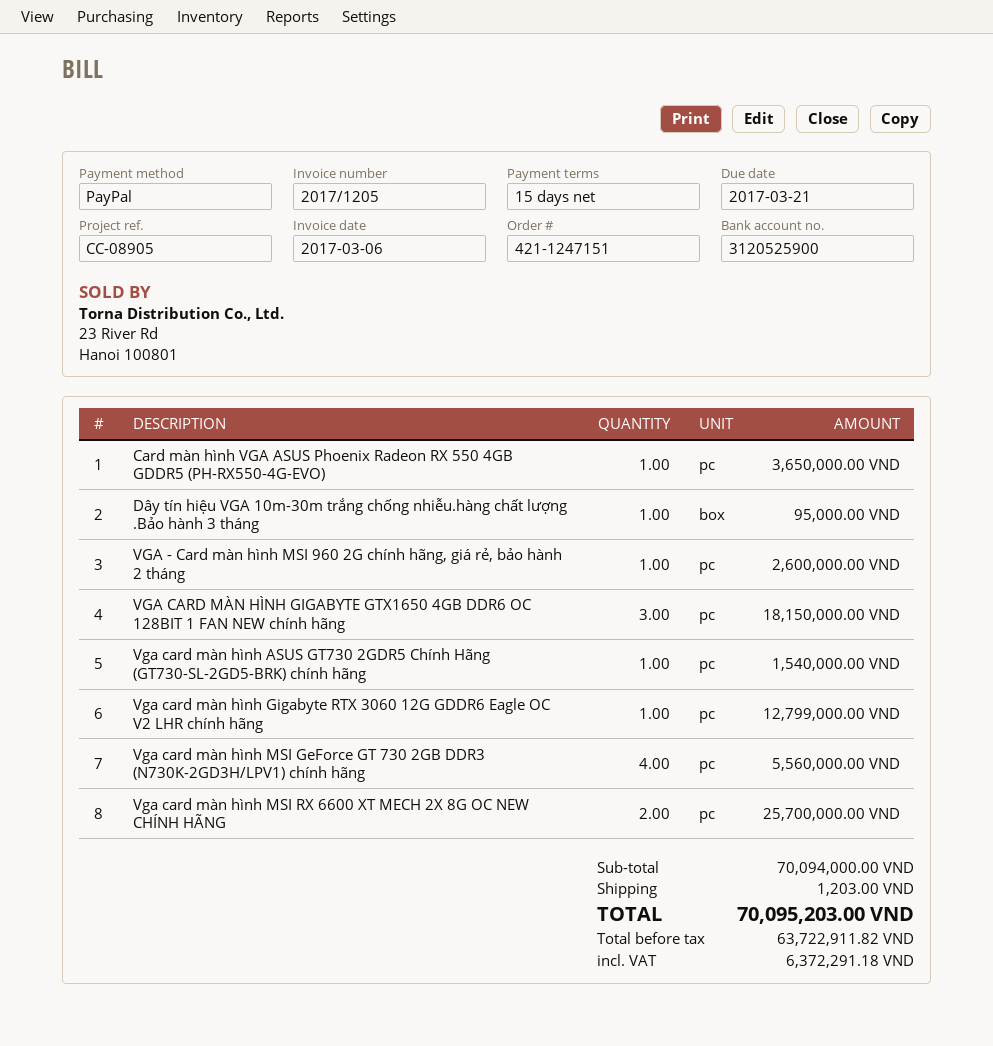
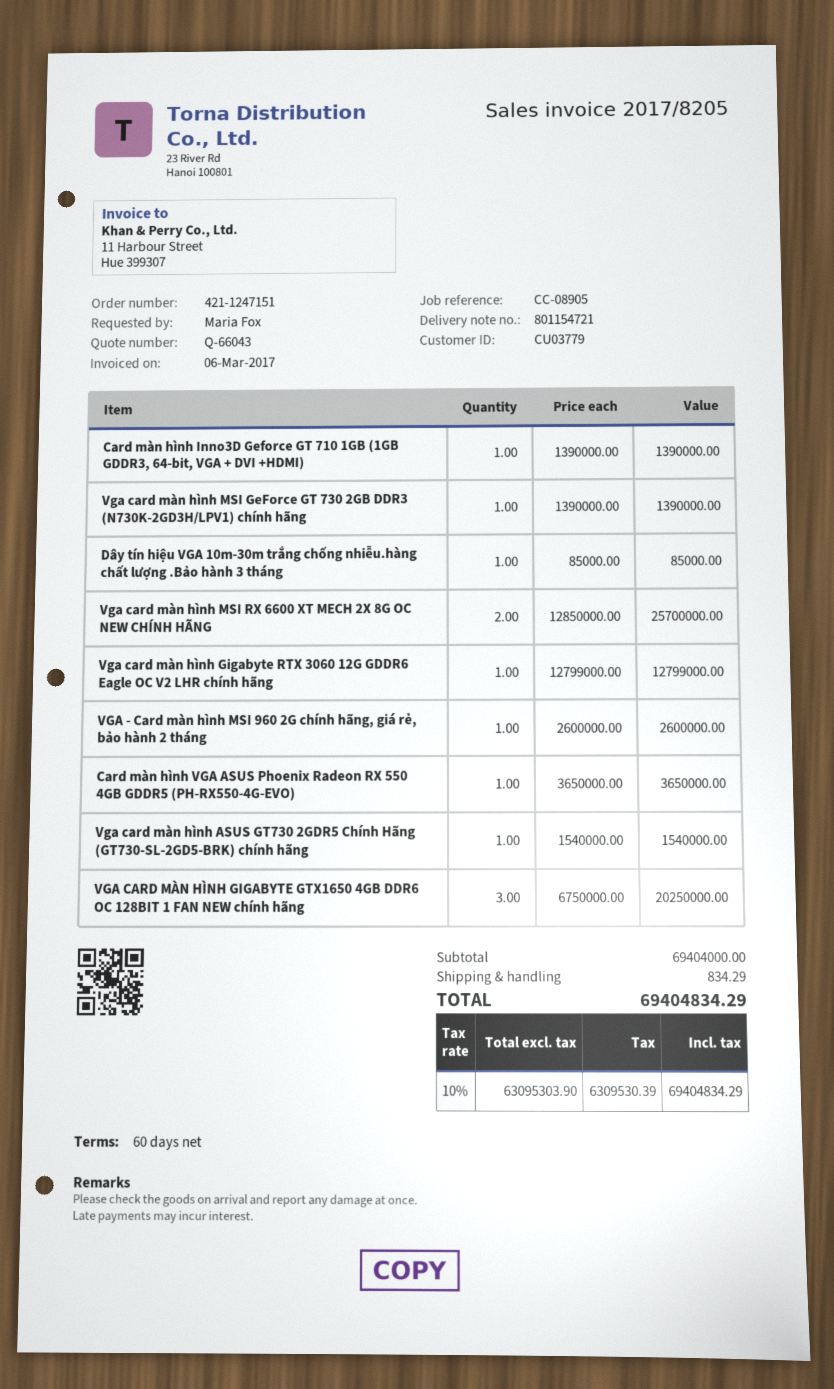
invoice number: 2017/1205 -> 2017/8205
payment terms: 15 days -> 60 days
Dây tín hiệu VGA 10m-30m trắng chống nhiễu.hàng chất lượng .Bảo hành 3 tháng: 1 for 95000.00 -> 1 for 85000.00
VGA CARD MÀN HÌNH GIGABYTE GTX1650 4GB DDR6 OC 128BIT 1 FAN NEW chính hãng: 3 for 18150000.00 -> 3 for 20250000.00
Vga card màn hình MSI GeForce GT 730 2GB DDR3 (N730K-2GD3H/LPV1) chính hãng: 4 for 5560000.00 -> 1 for 1390000.00
Card màn hình Inno3D Geforce GT 710 1GB (1GB GDDR3, 64-bit, VGA + DVI +HDMI): none -> 1 for 1390000.00
subtotal: 70094000.00 -> 69404000.00
shipping: 1203.00 -> 834.29
net: 63722911.82 -> 63095303.90
tax: 6372291.18 -> 6309530.39
total: 70095203.00 -> 69404834.29

